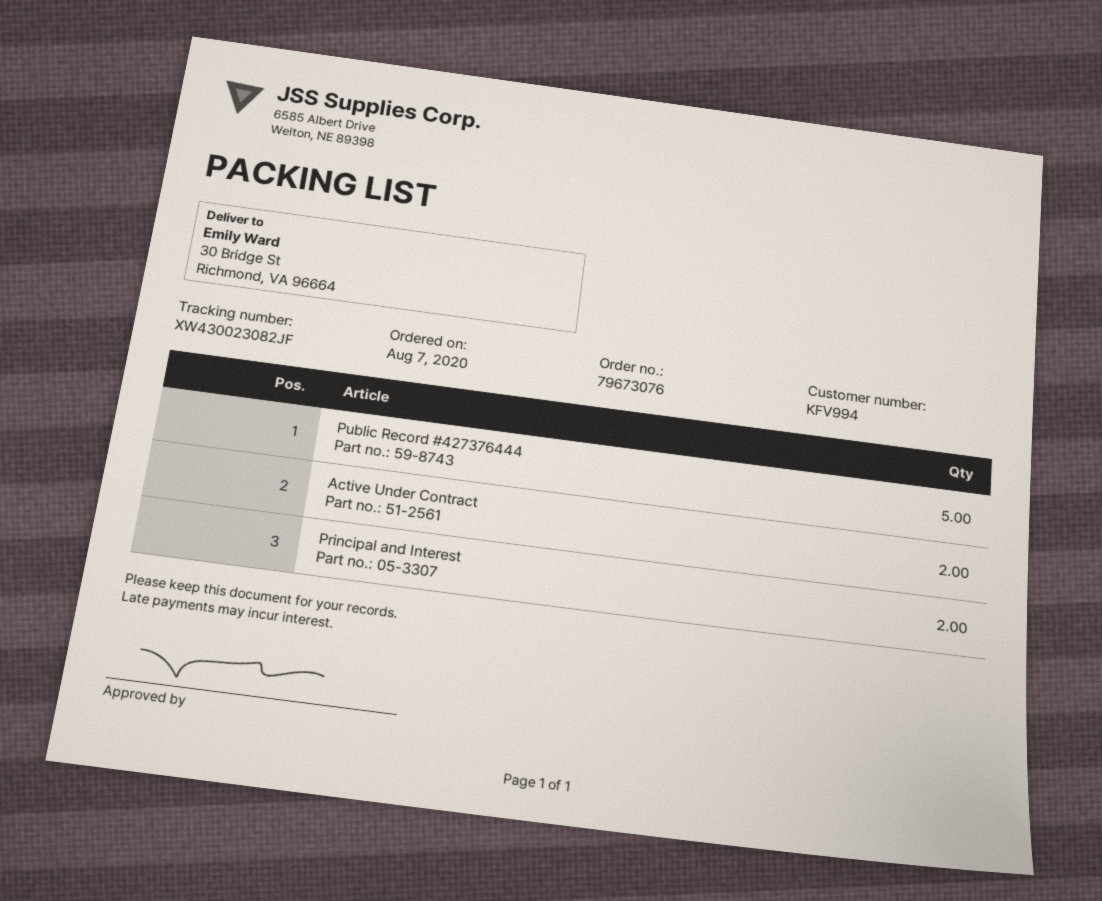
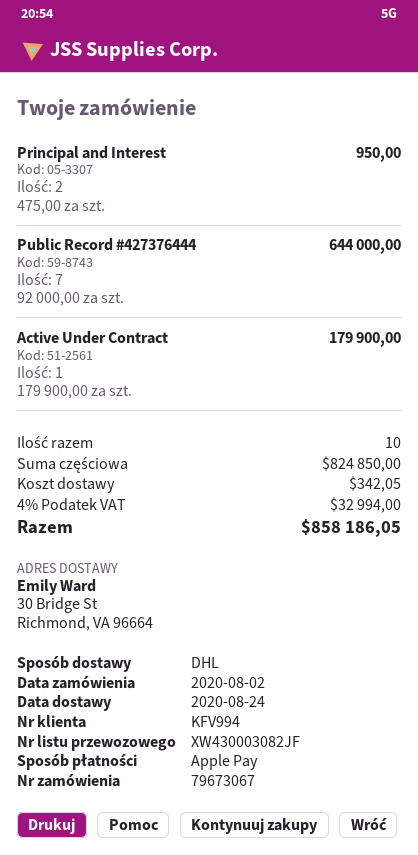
order number: 79673076 -> 79673067
order date: 2020-08-07 -> 2020-08-02
tracking number: XW430023082JF -> XW430003082JF
Public Record #427376444: 5 -> 7
Active Under Contract: 2 -> 1

